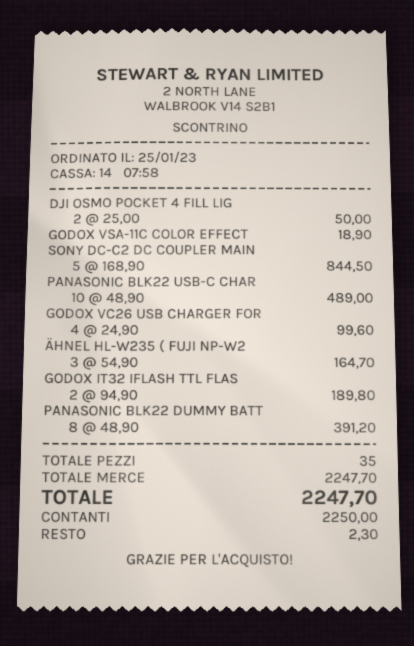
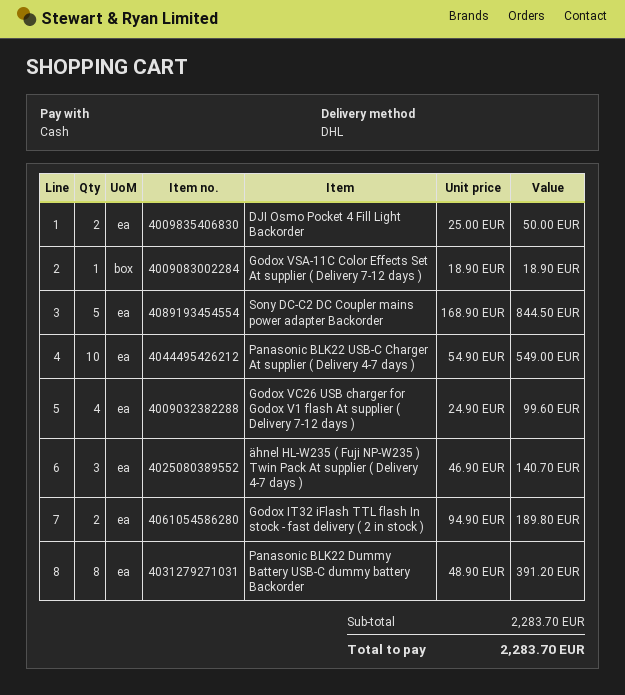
PANASONIC BLK22 USB-C CHAR: 10 x 48.90 = 489.00 -> 10 x 54.90 = 549.00
ÄHNEL HL-W235 ( FUJI NP-W2: 3 x 54.90 = 164.70 -> 3 x 46.90 = 140.70
subtotal: 2247.70 -> 2283.70
total: 2247.70 -> 2283.70

